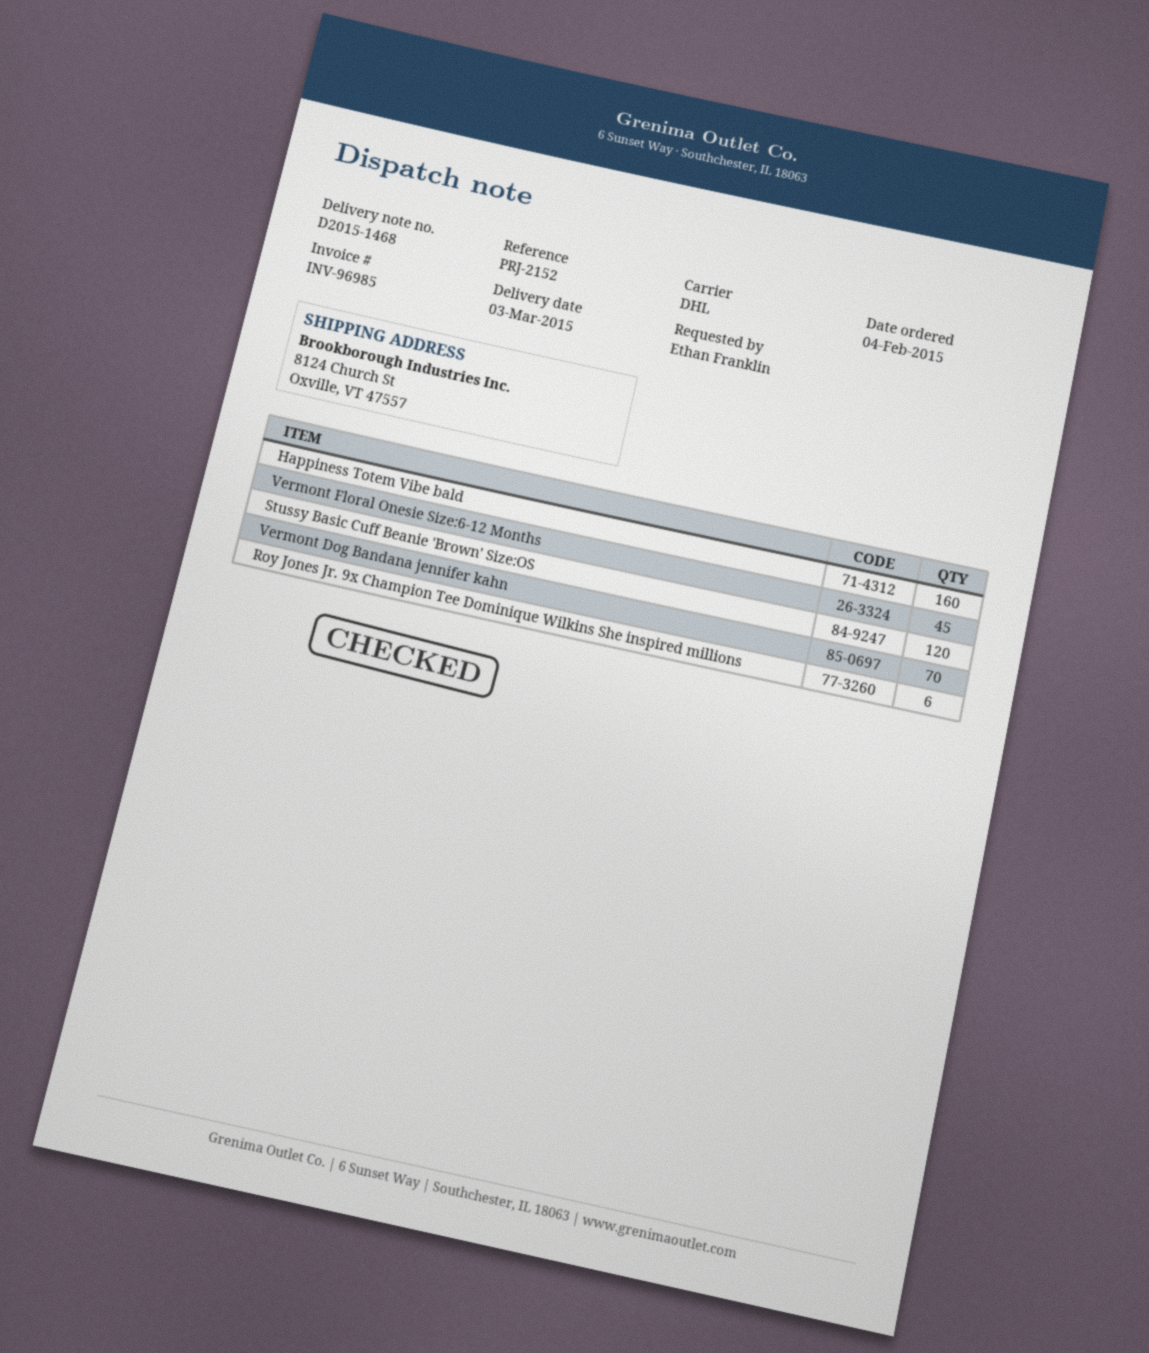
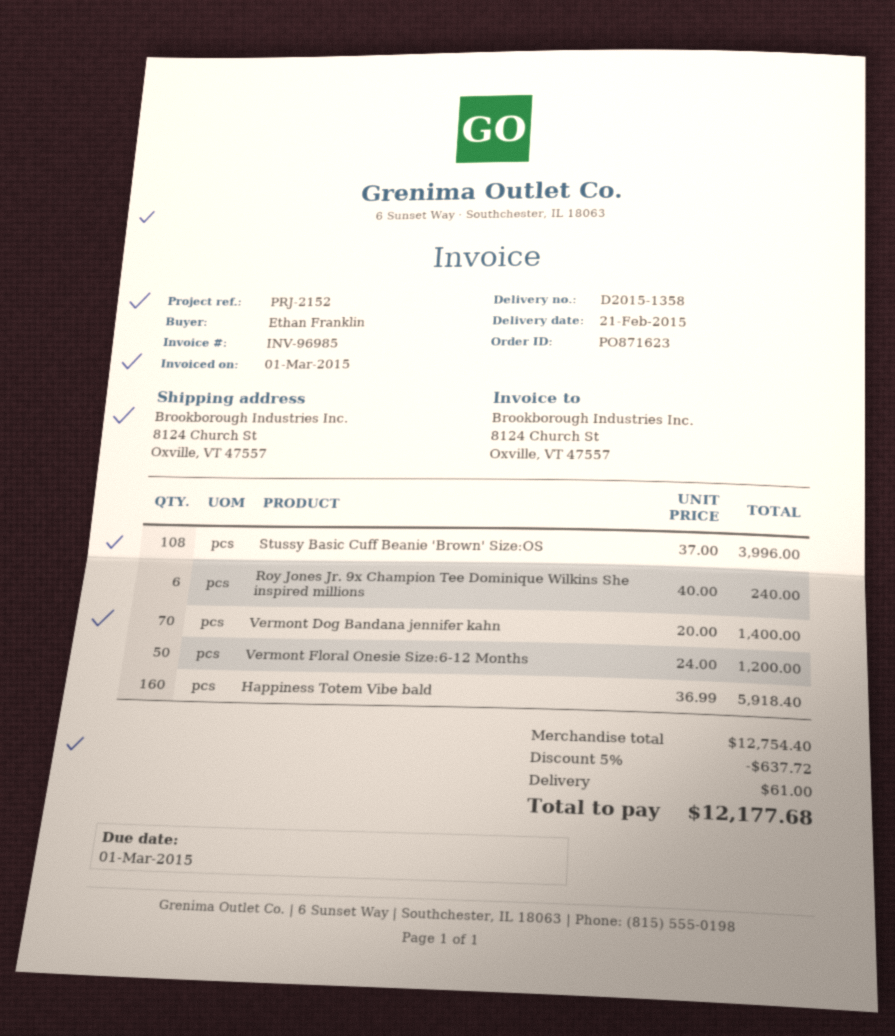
delivery note number: D2015-1468 -> D2015-1358
delivery date: 2015-03-03 -> 2015-02-21
Vermont Floral Onesie Size:6-12 Months: 45 -> 50
Stussy Basic Cuff Beanie 'Brown' Size:OS: 120 -> 108

